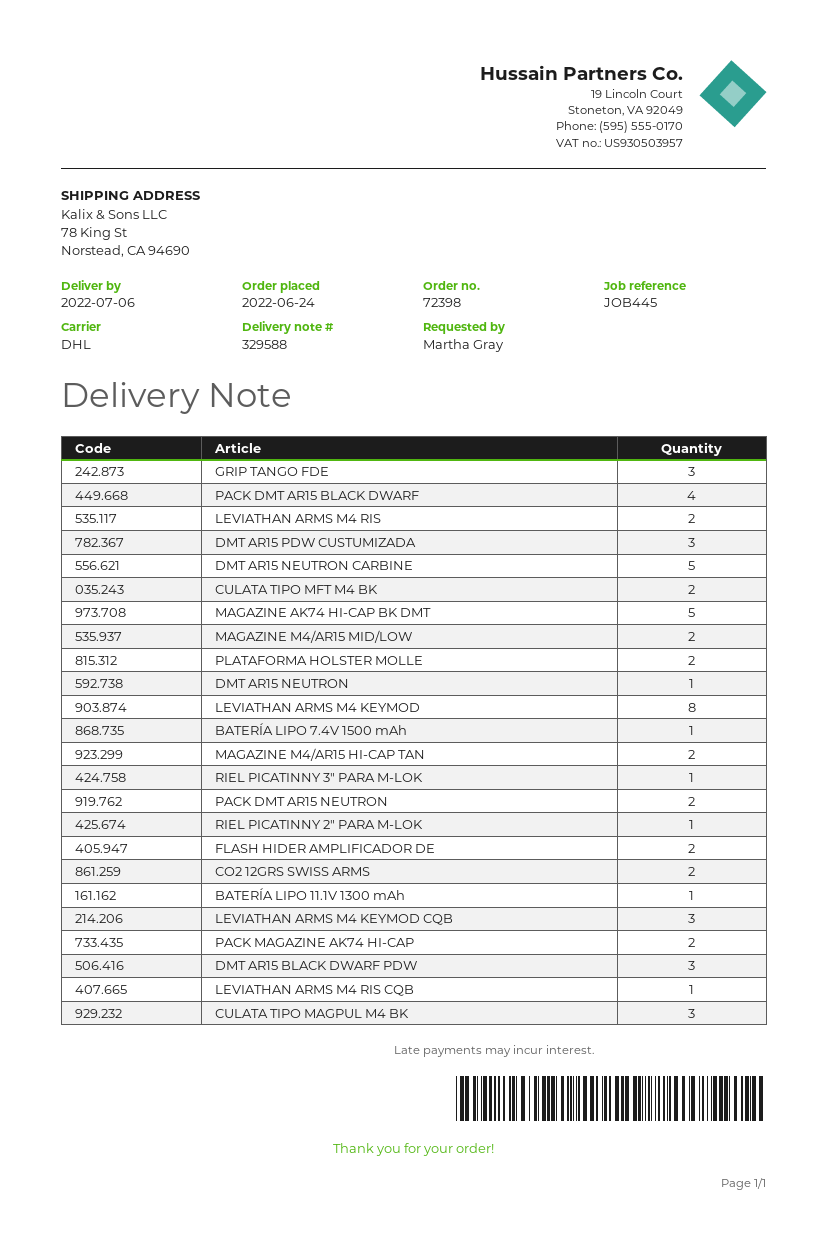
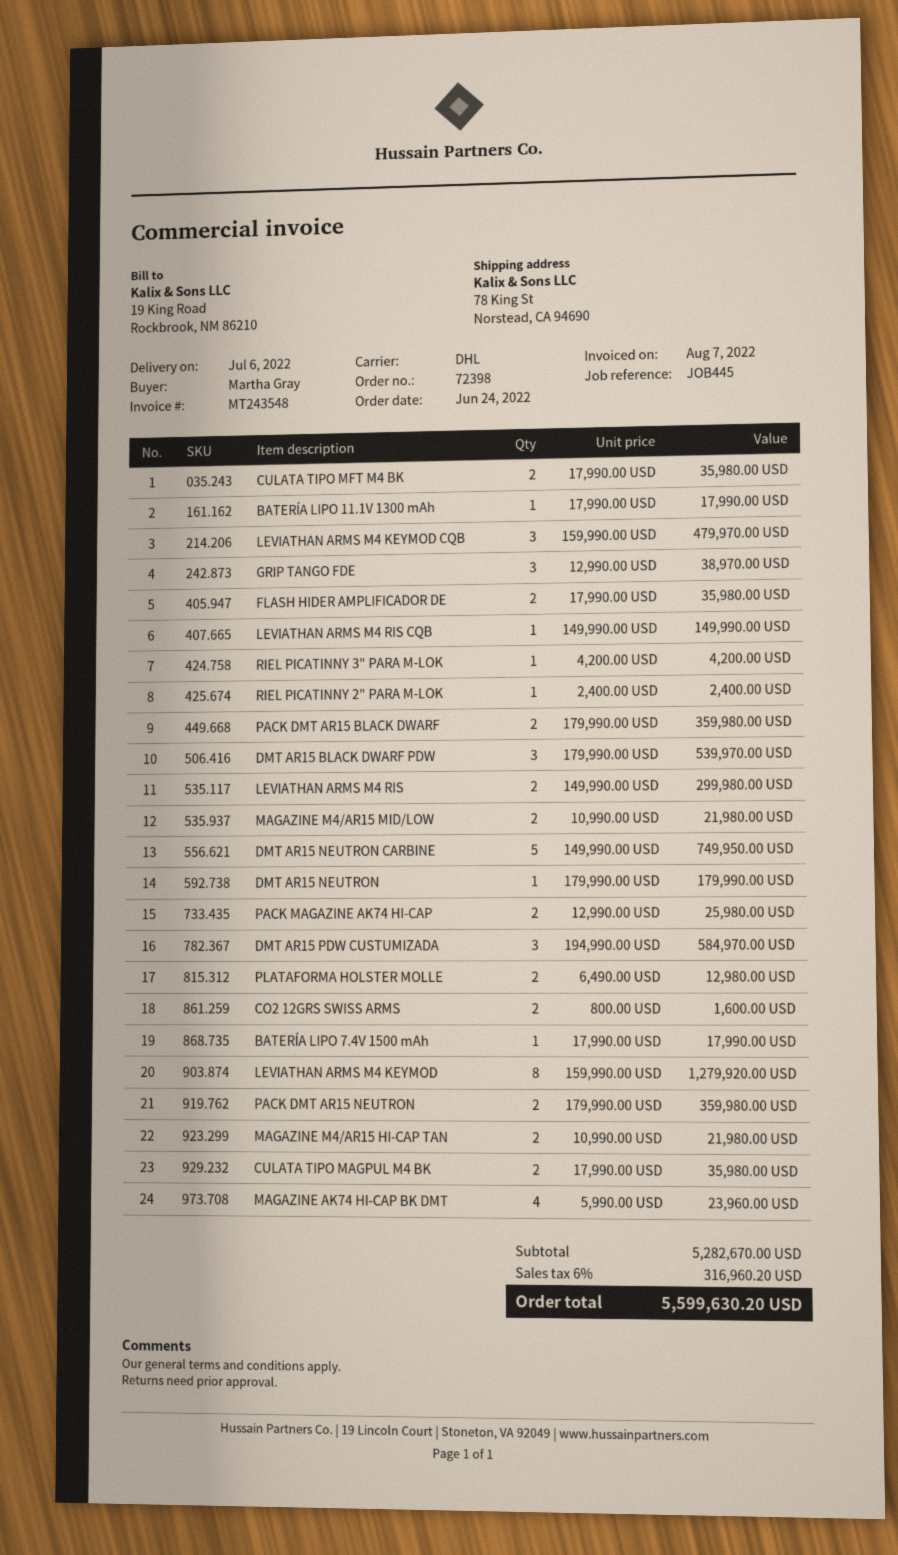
PACK DMT AR15 BLACK DWARF: 4 -> 2
MAGAZINE AK74 HI-CAP BK DMT: 5 -> 4
CULATA TIPO MAGPUL M4 BK: 3 -> 2

